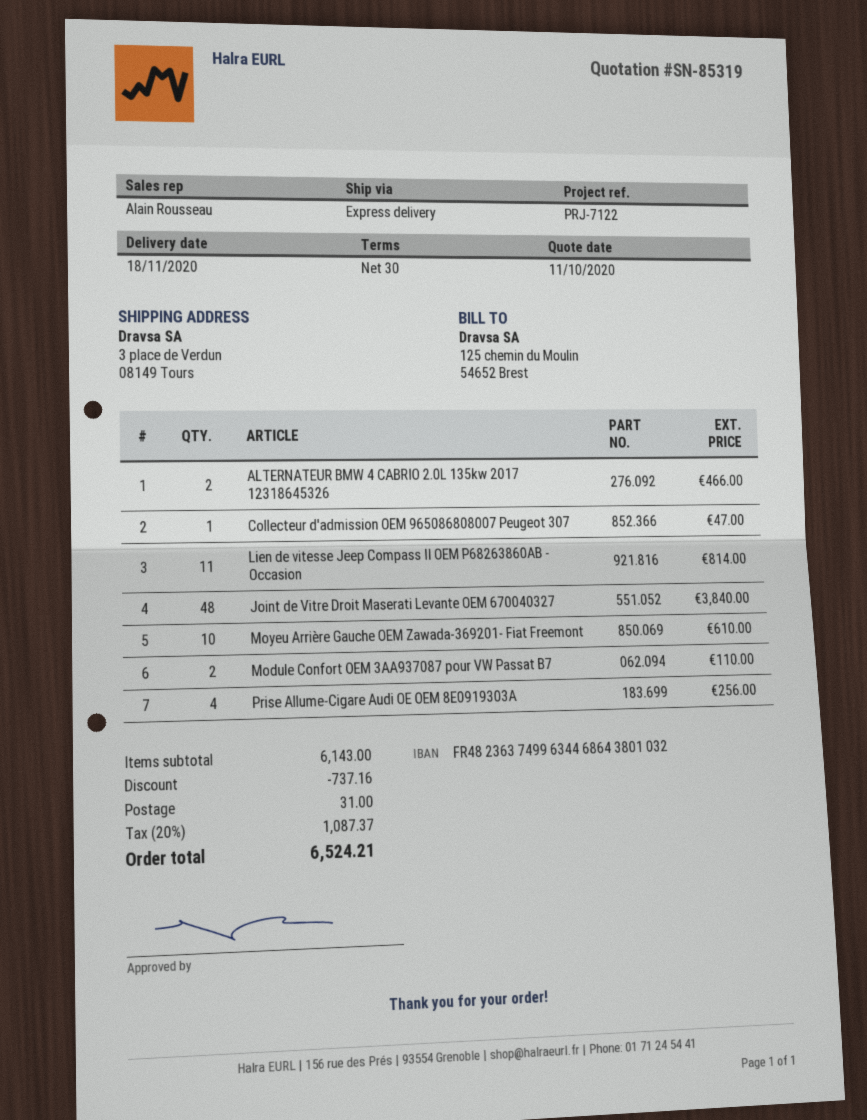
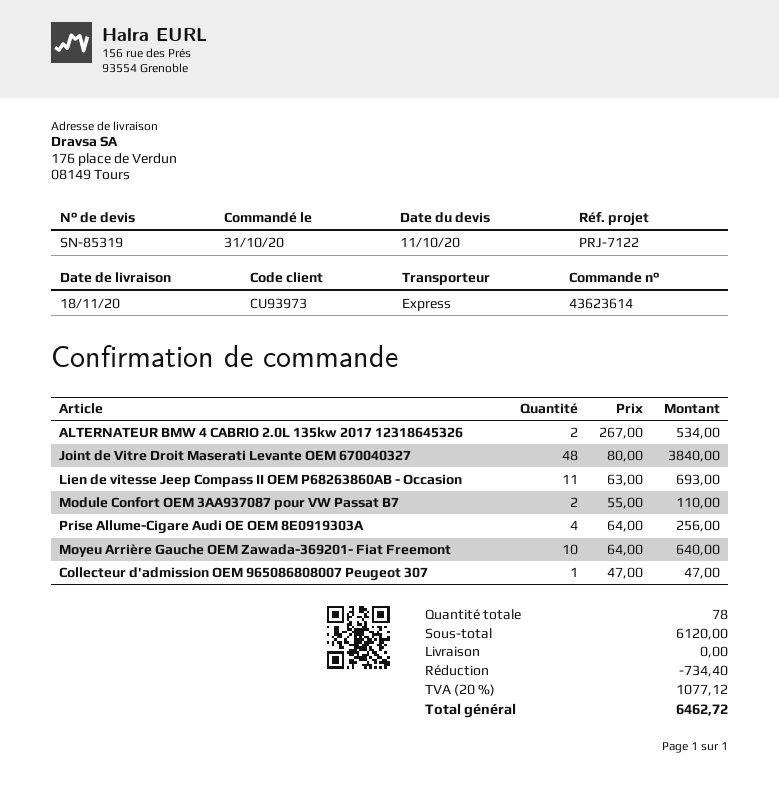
ship to: 3 place de Verdun, 08149 Tours -> 176 place de Verdun, 08149 Tours
ALTERNATEUR BMW 4 CABRIO 2.0L 135kw 2017 12318645326: 2 for 466.00 -> 2 for 534.00
Lien de vitesse Jeep Compass II OEM P68263860AB - Occasion: 11 for 814.00 -> 11 for 693.00
Moyeu Arrière Gauche OEM Zawada-369201- Fiat Freemont: 10 for 610.00 -> 10 for 640.00
subtotal: 6143.00 -> 6120.00
discount: 737.16 -> 734.40
shipping: 31.00 -> 0.00
tax: 20% = 1087.37 -> 20% = 1077.12
total: 6524.21 -> 6462.72

